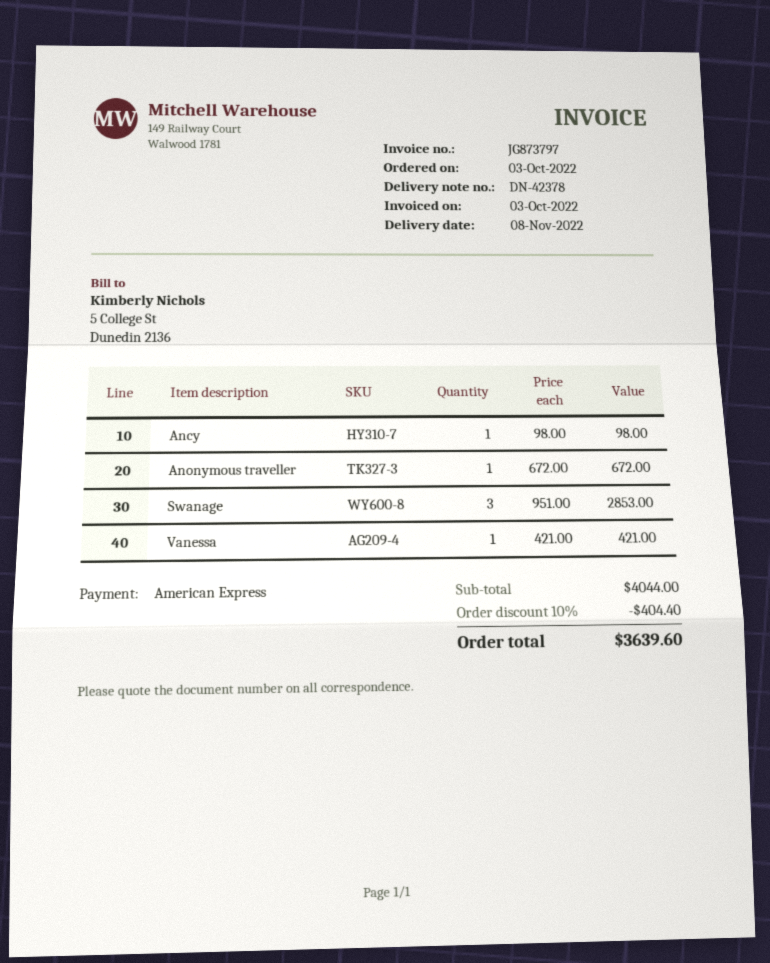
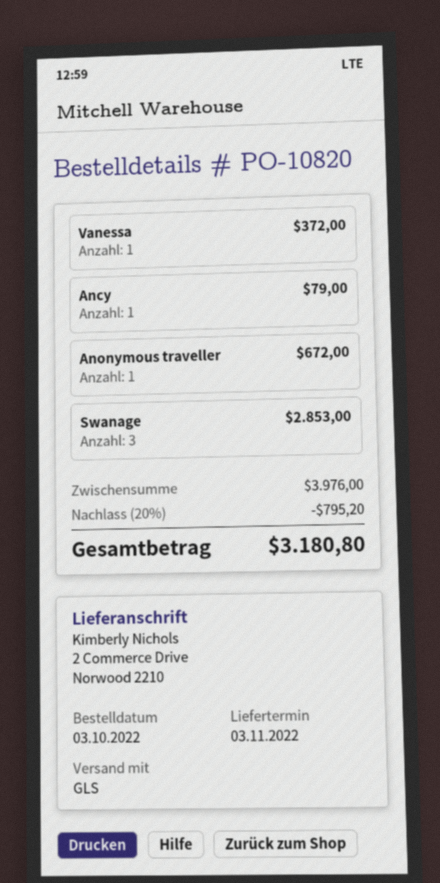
delivery date: 2022-11-08 -> 2022-11-03
Ancy: 1 for 98.00 -> 1 for 79.00
Vanessa: 1 for 421.00 -> 1 for 372.00
subtotal: 4044.00 -> 3976.00
discount: 10% = 404.40 -> 20% = 795.20
total: 3639.60 -> 3180.80

